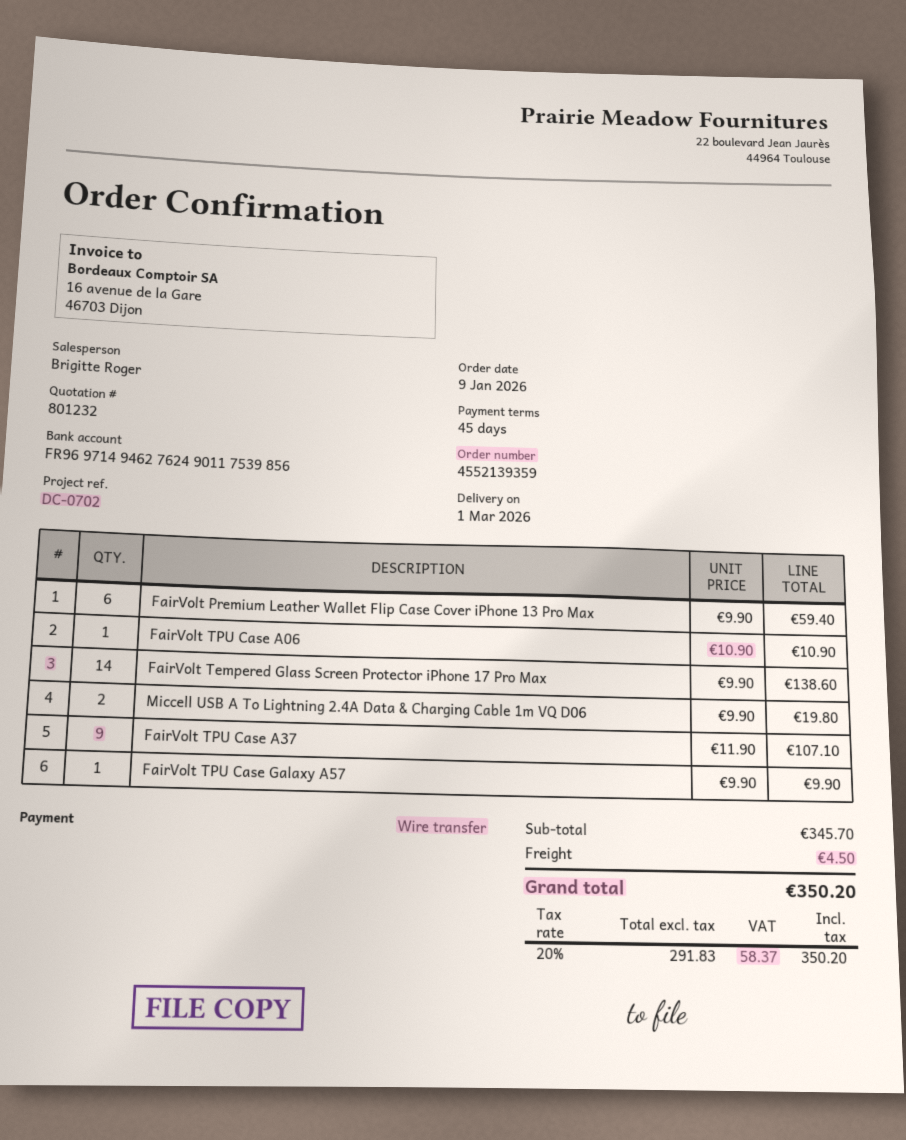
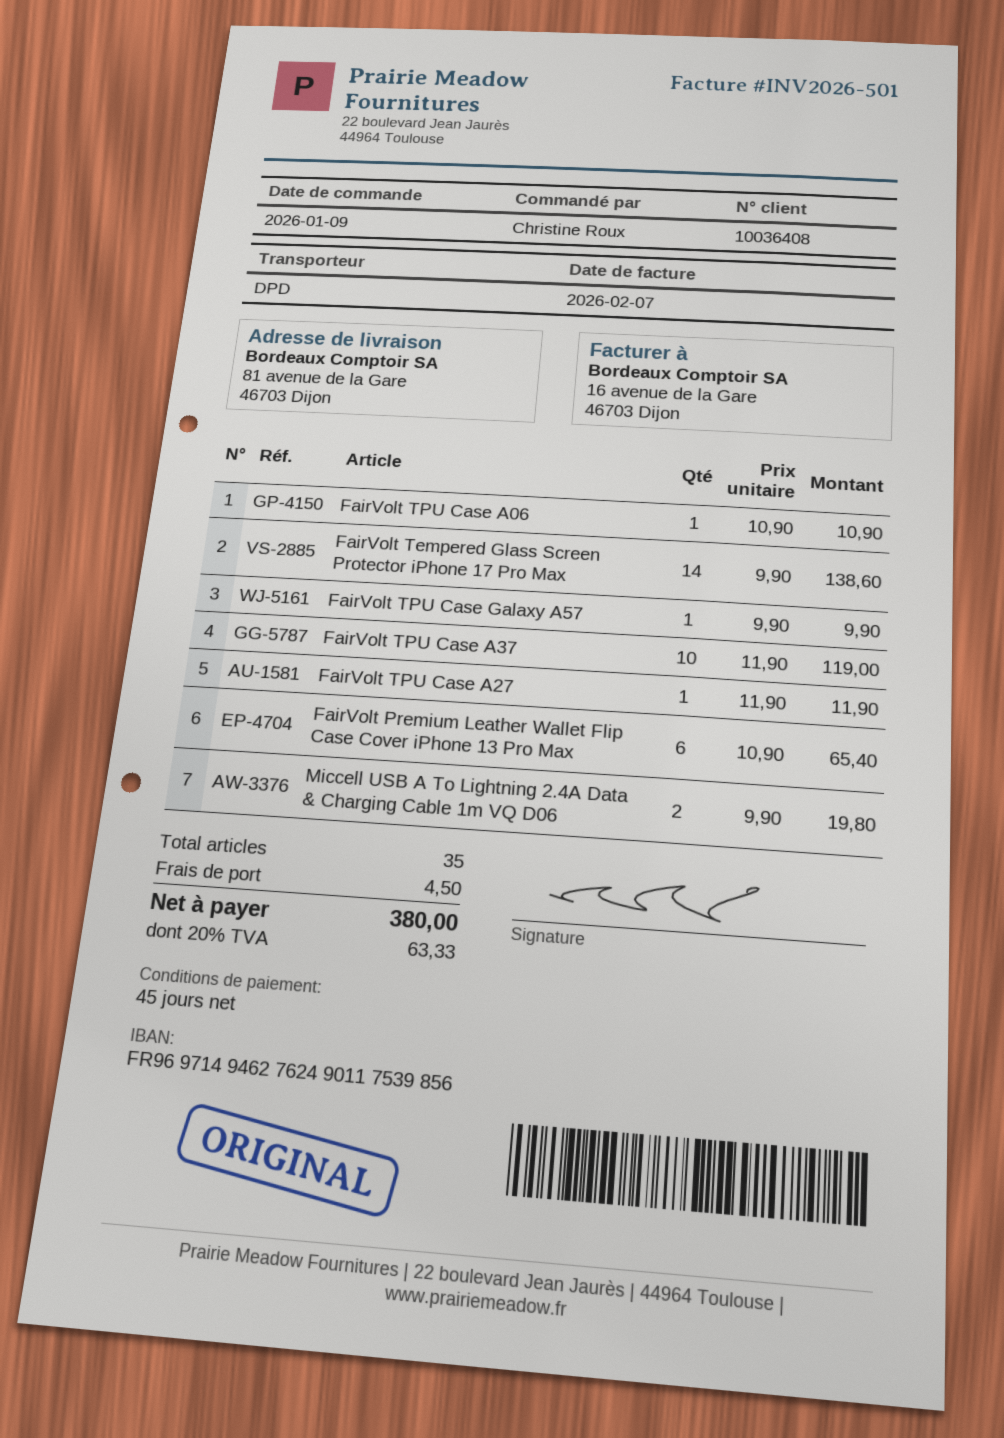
FairVolt Premium Leather Wallet Flip Case Cover iPhone 13 Pro Max: 6 x 9.90 = 59.40 -> 6 x 10.90 = 65.40
FairVolt TPU Case A37: 9 x 11.90 = 107.10 -> 10 x 11.90 = 119.00
FairVolt TPU Case A27: none -> 1 x 11.90 = 11.90
tax: 20% = 58.37 -> 20% = 63.33
total: 350.20 -> 380.00

